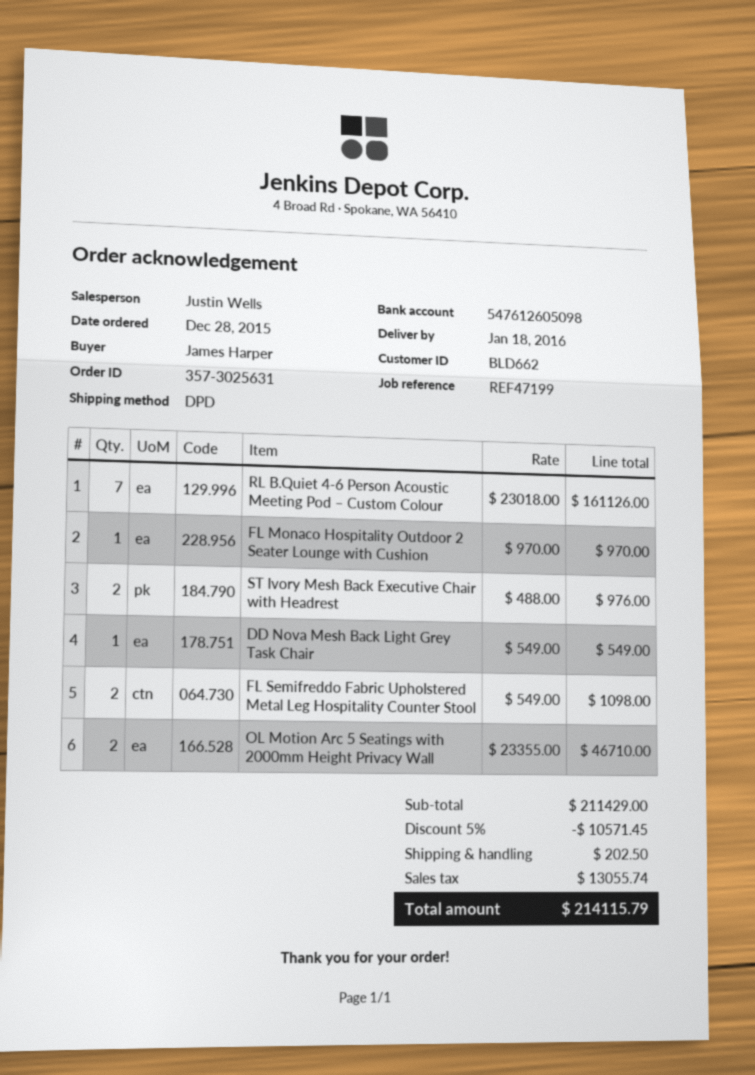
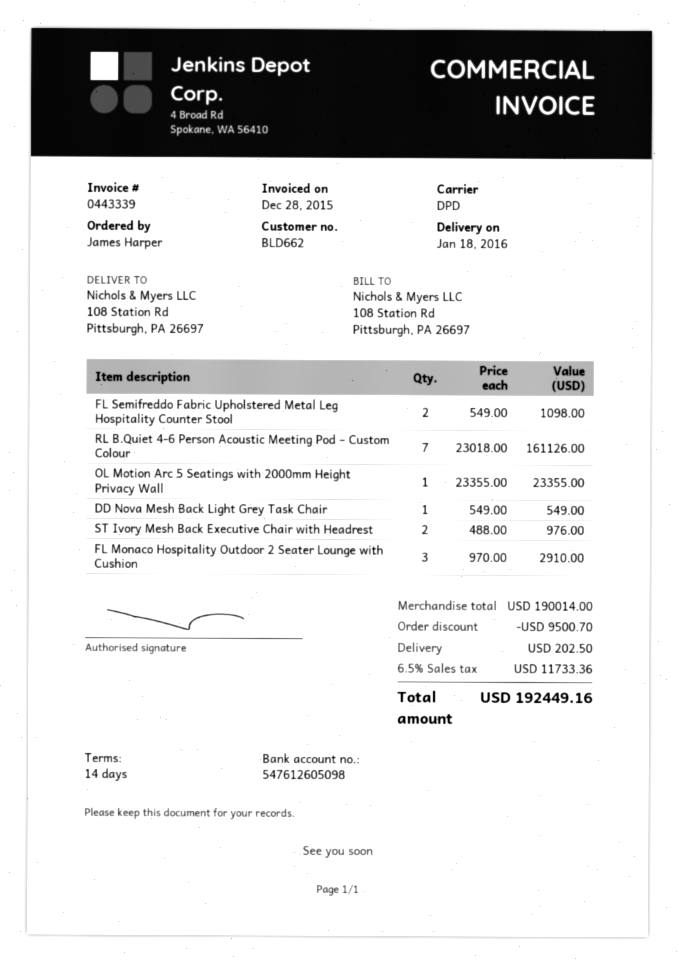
FL Monaco Hospitality Outdoor 2 Seater Lounge with Cushion: 1 x 970.00 = 970.00 -> 3 x 970.00 = 2910.00
OL Motion Arc 5 Seatings with 2000mm Height Privacy Wall: 2 x 23355.00 = 46710.00 -> 1 x 23355.00 = 23355.00
subtotal: 211429.00 -> 190014.00
discount: 10571.45 -> 9500.70
tax: 13055.74 -> 11733.36
total: 214115.79 -> 192449.16

